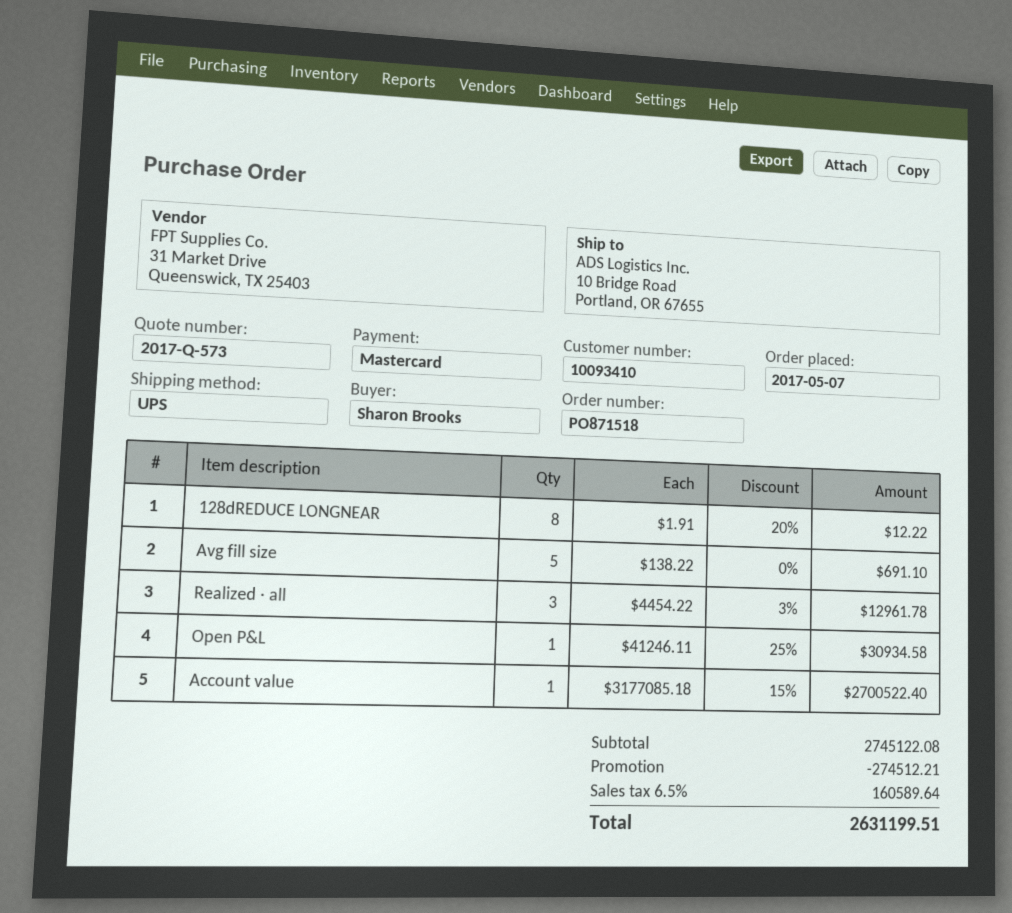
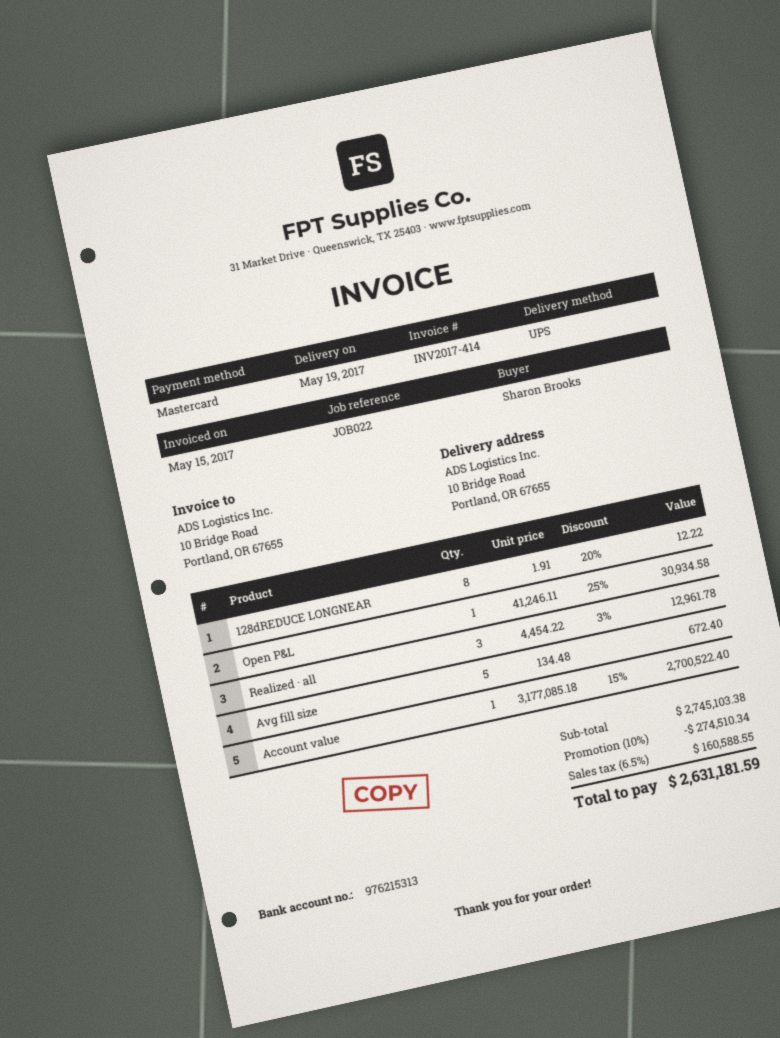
Avg fill size: 5 x 138.22 = 691.10 -> 5 x 134.48 = 672.40
subtotal: 2745122.08 -> 2745103.38
discount: 274512.21 -> 274510.34
tax: 6.5% = 160589.64 -> 6.5% = 160588.55
total: 2631199.51 -> 2631181.59

